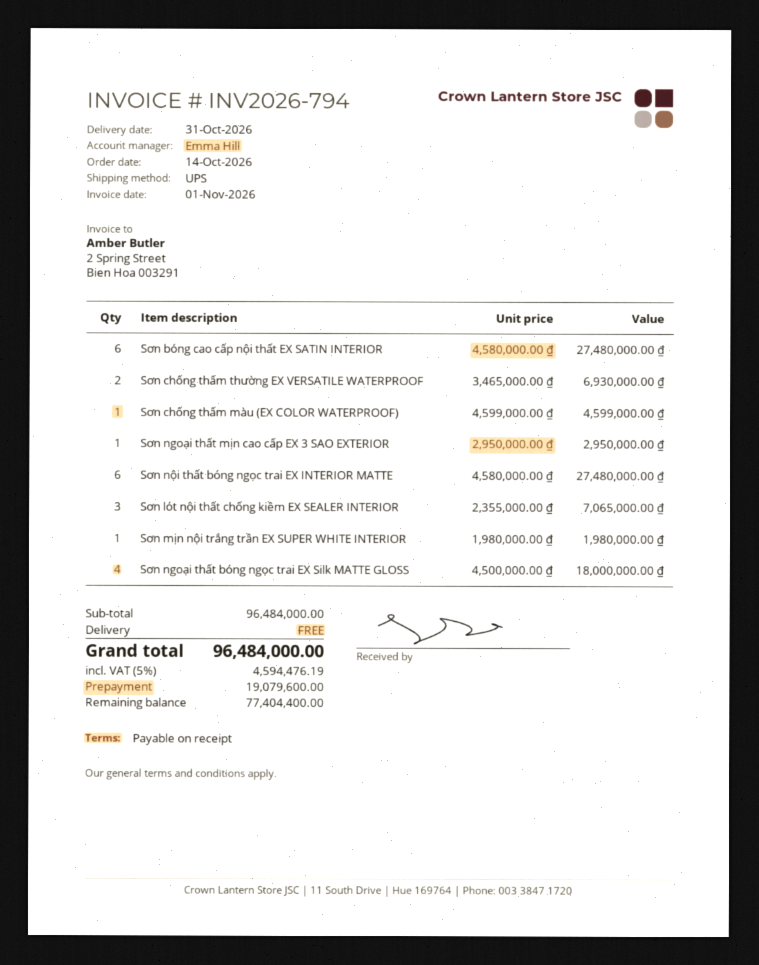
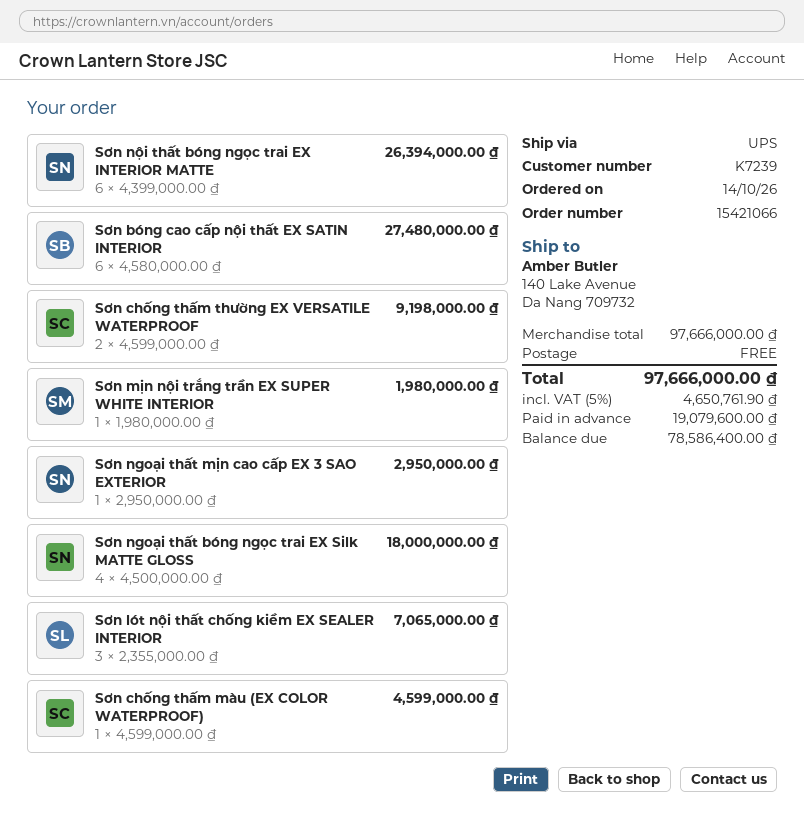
Sơn chống thấm thường EX VERSATILE WATERPROOF: 2 x 3465000.00 = 6930000.00 -> 2 x 4599000.00 = 9198000.00
Sơn nội thất bóng ngọc trai EX INTERIOR MATTE: 6 x 4580000.00 = 27480000.00 -> 6 x 4399000.00 = 26394000.00
subtotal: 96484000.00 -> 97666000.00
tax: 5% = 4594476.19 -> 5% = 4650761.90
total: 96484000.00 -> 97666000.00
balance: 77404400.00 -> 78586400.00

